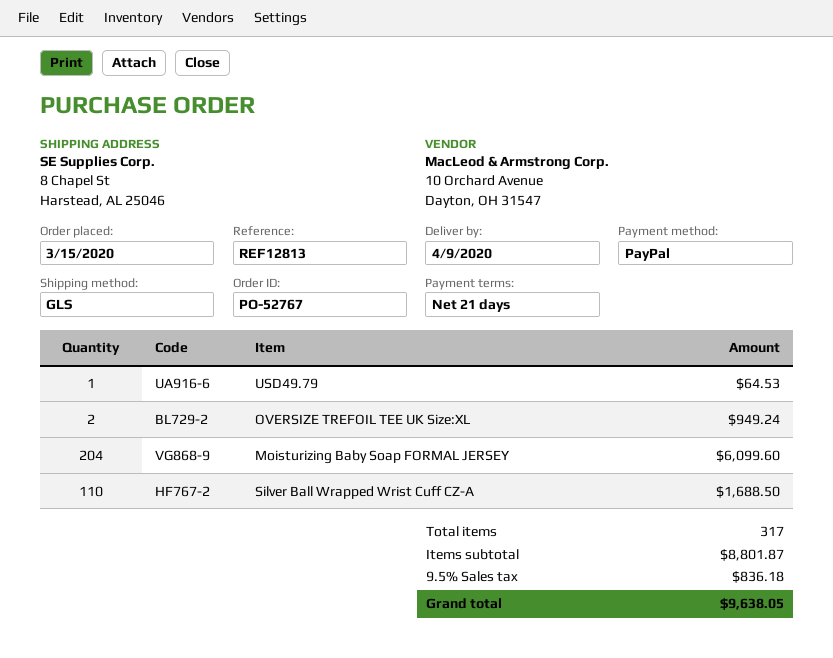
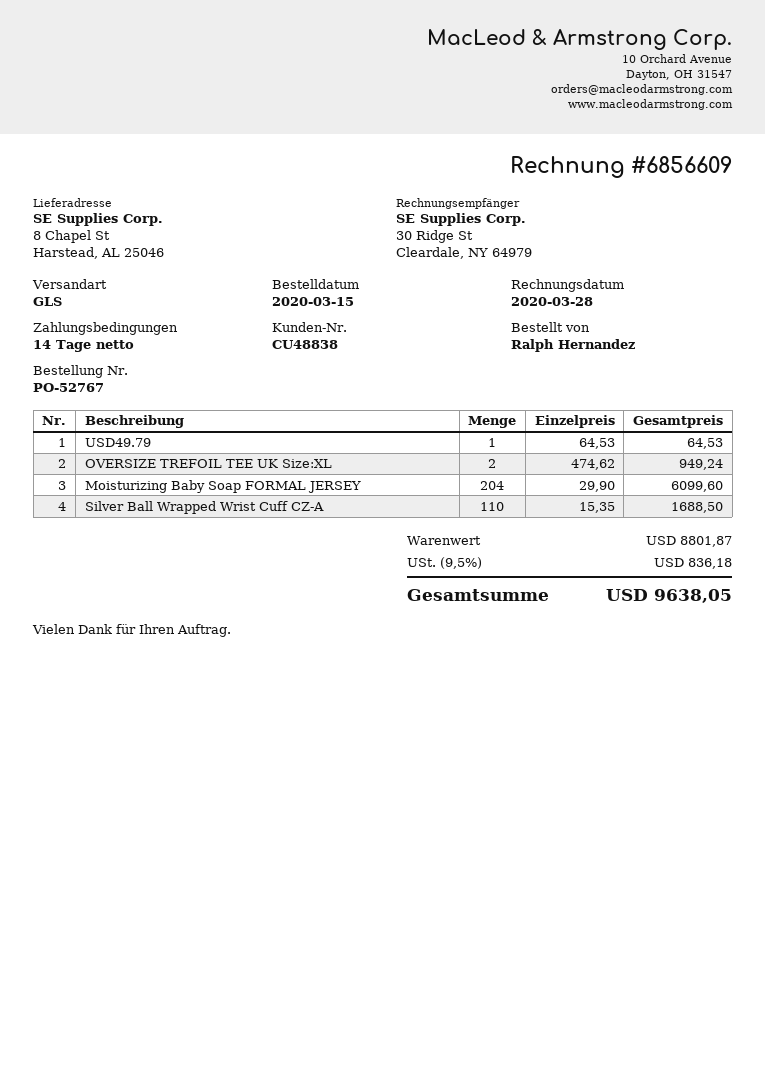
payment terms: 21 days -> 14 days

